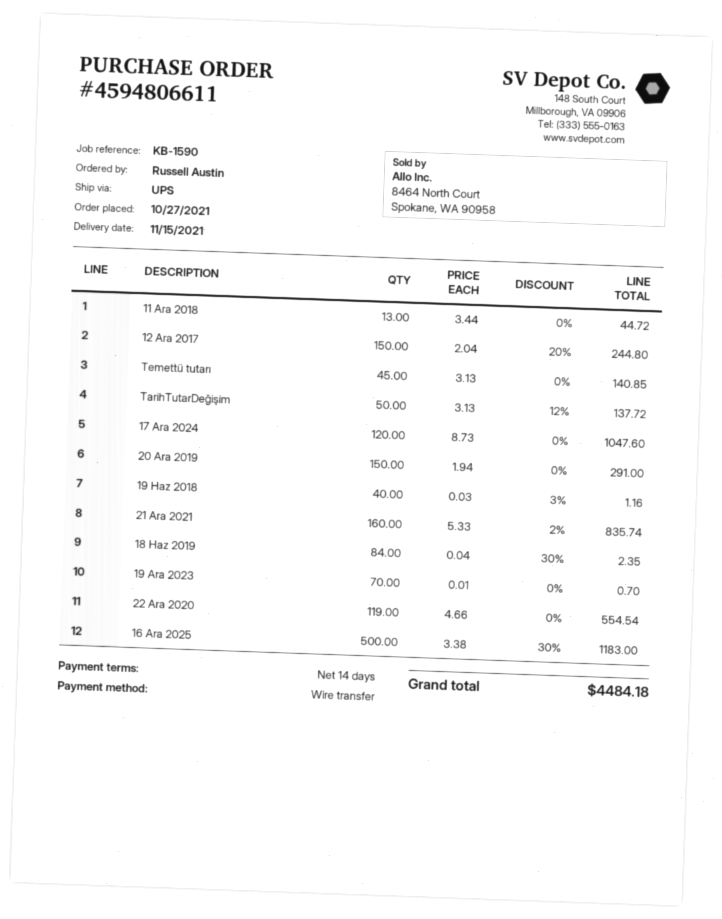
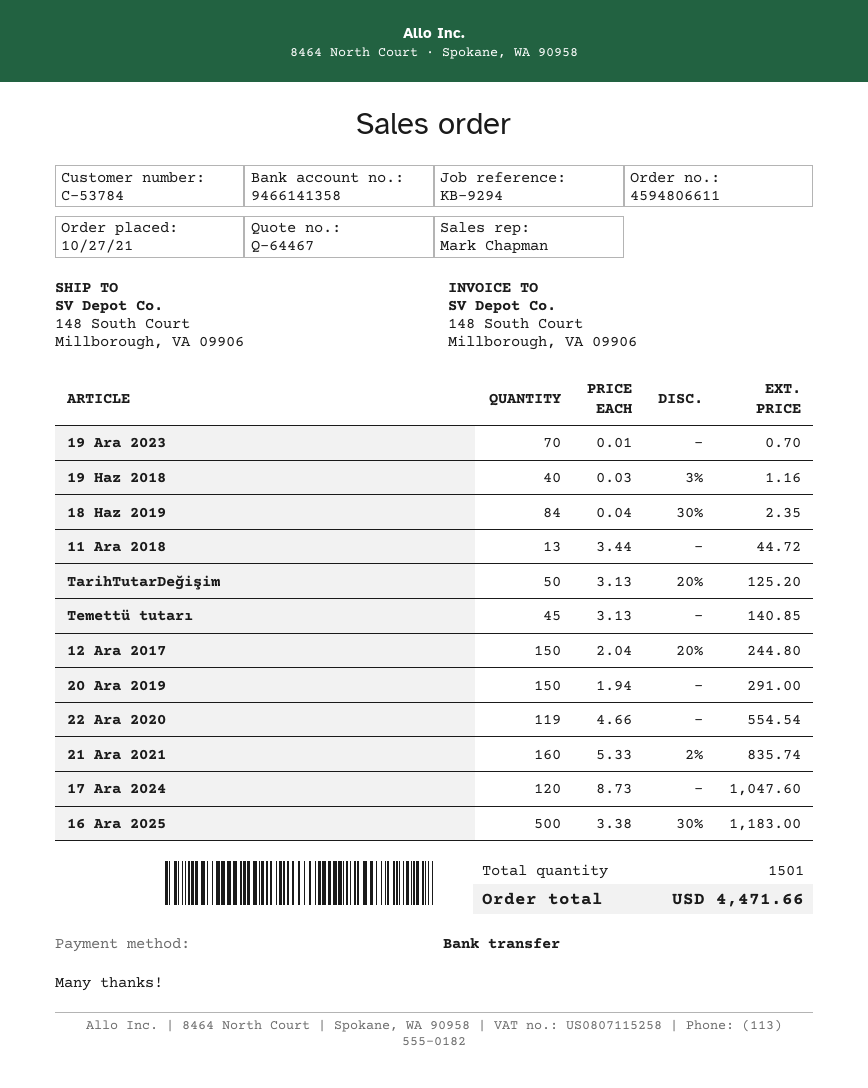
reference: KB-1590 -> KB-9294
TarihTutarDeğişim: 50 x 3.13 - 12% = 137.72 -> 50 x 3.13 - 20% = 125.20
total: 4484.18 -> 4471.66

